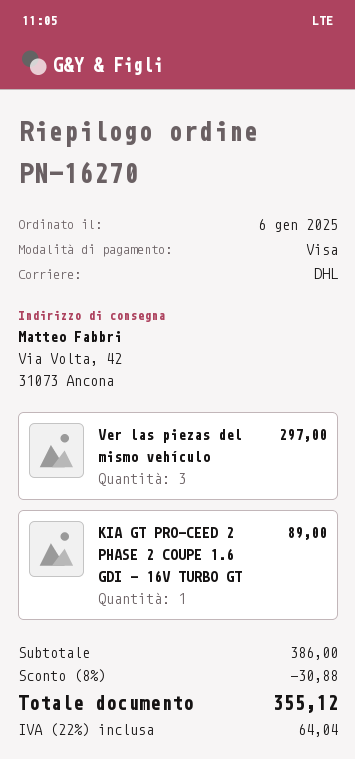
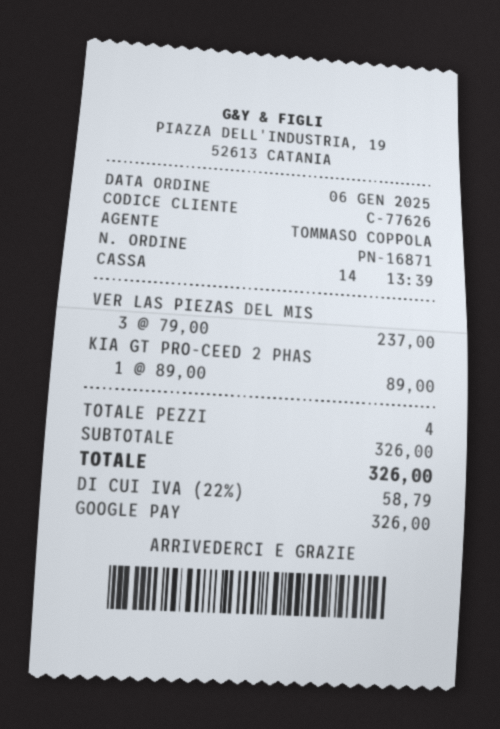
order number: PN-16270 -> PN-16871
payment method: Visa -> Google Pay
Ver las piezas del mismo vehículo: 3 for 297.00 -> 3 for 237.00
subtotal: 386.00 -> 326.00
discount: 8% = 30.88 -> none
tax: 22% = 64.04 -> 22% = 58.79
total: 355.12 -> 326.00

